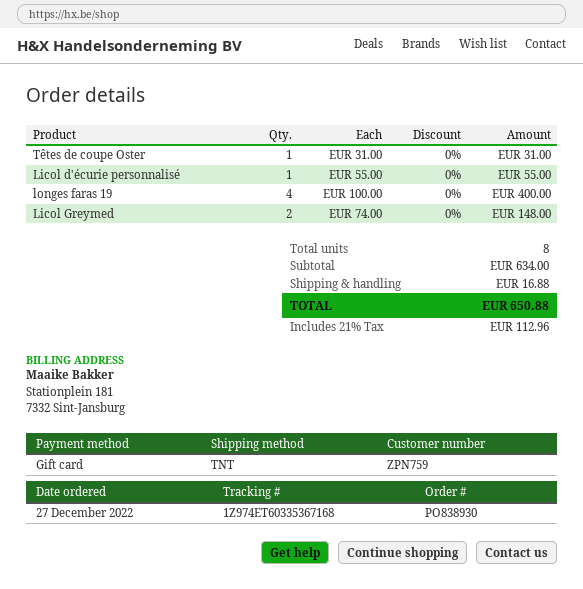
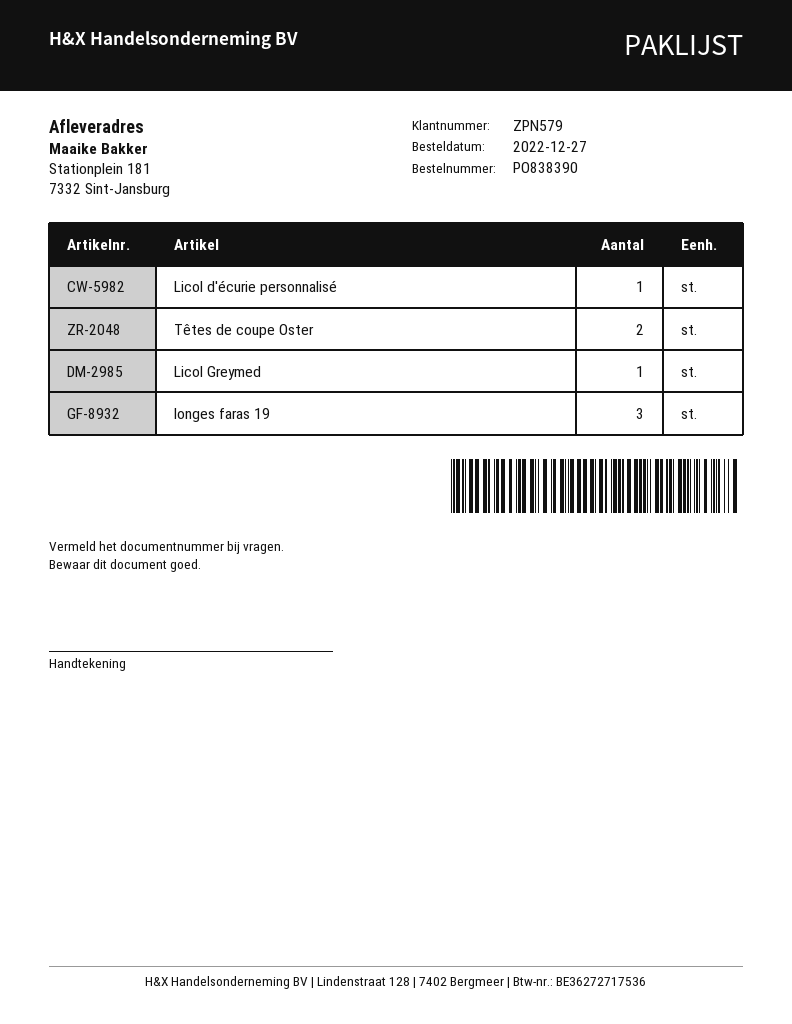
order number: PO838930 -> PO838390
customer number: ZPN759 -> ZPN579
Têtes de coupe Oster: 1 -> 2
longes faras 19: 4 -> 3
Licol Greymed: 2 -> 1

